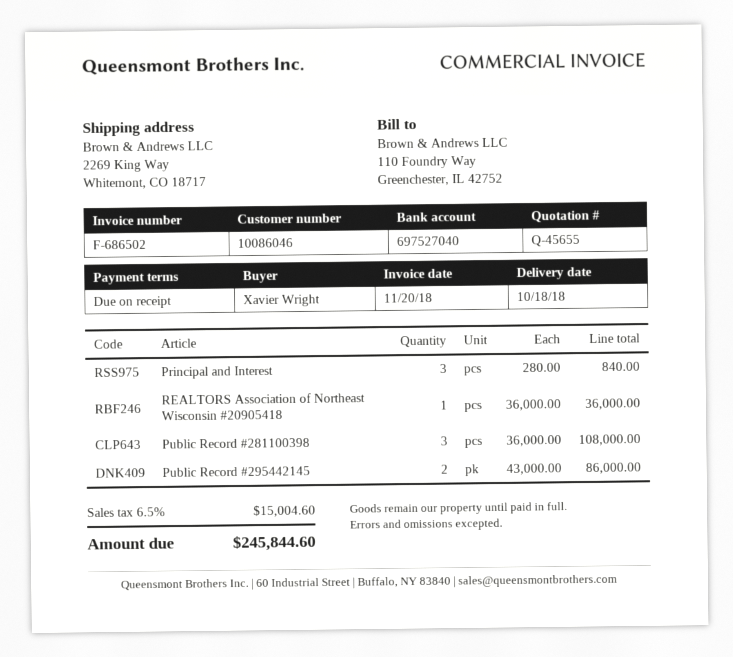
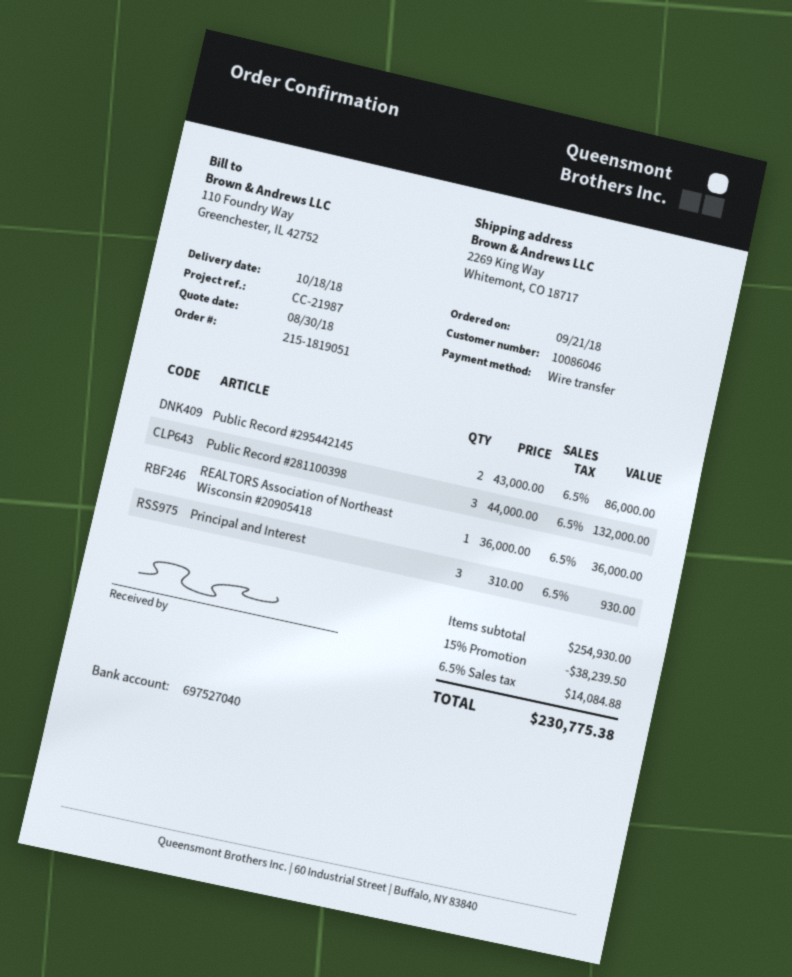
Principal and Interest: 3 x 280.00 = 840.00 -> 3 x 310.00 = 930.00
Public Record #281100398: 3 x 36000.00 = 108000.00 -> 3 x 44000.00 = 132000.00
discount: none -> 15% = 38239.50
tax: 6.5% = 15004.60 -> 6.5% = 14084.88
total: 245844.60 -> 230775.38

